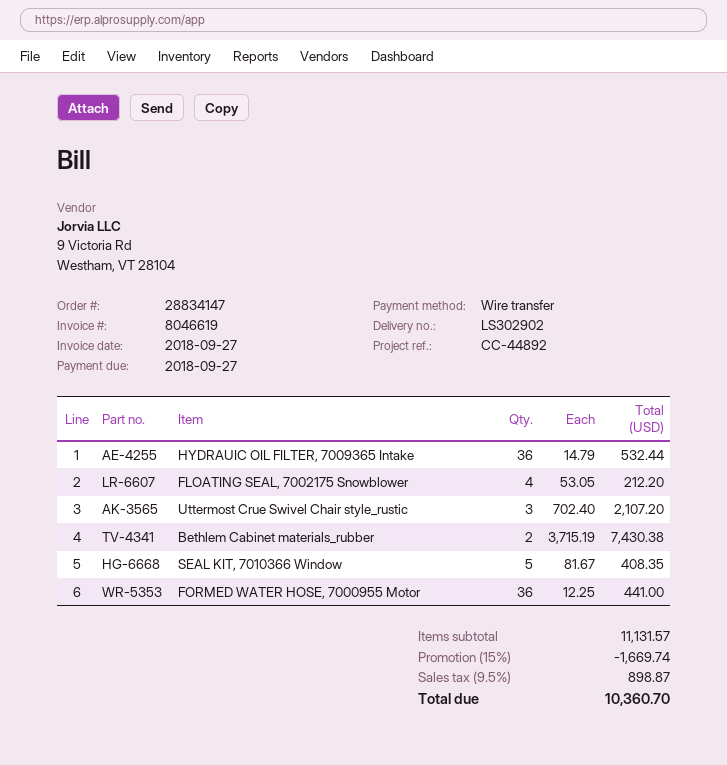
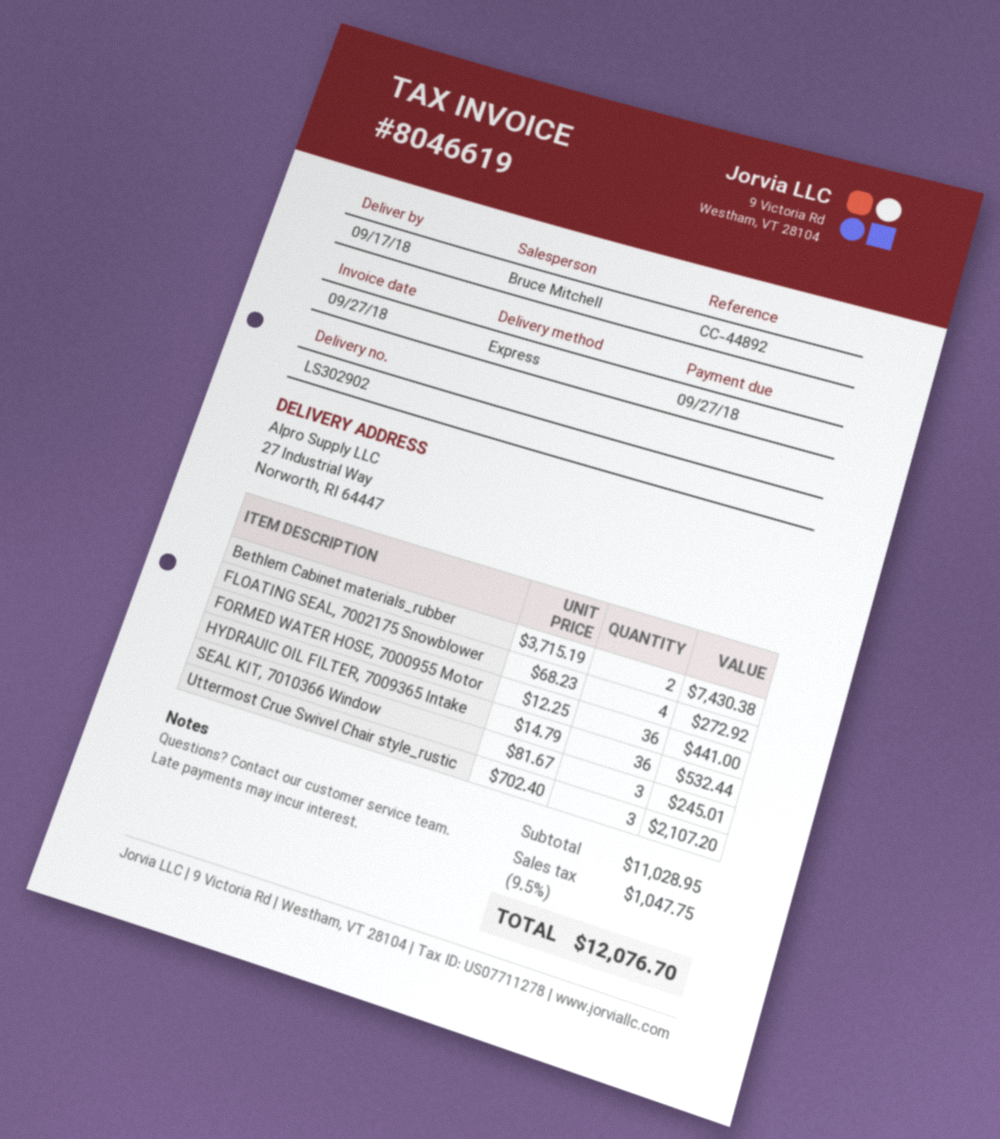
FLOATING SEAL, 7002175 Snowblower: 4 x 53.05 = 212.20 -> 4 x 68.23 = 272.92
SEAL KIT, 7010366 Window: 5 x 81.67 = 408.35 -> 3 x 81.67 = 245.01
subtotal: 11131.57 -> 11028.95
discount: 15% = 1669.74 -> none
tax: 9.5% = 898.87 -> 9.5% = 1047.75
total: 10360.70 -> 12076.70

